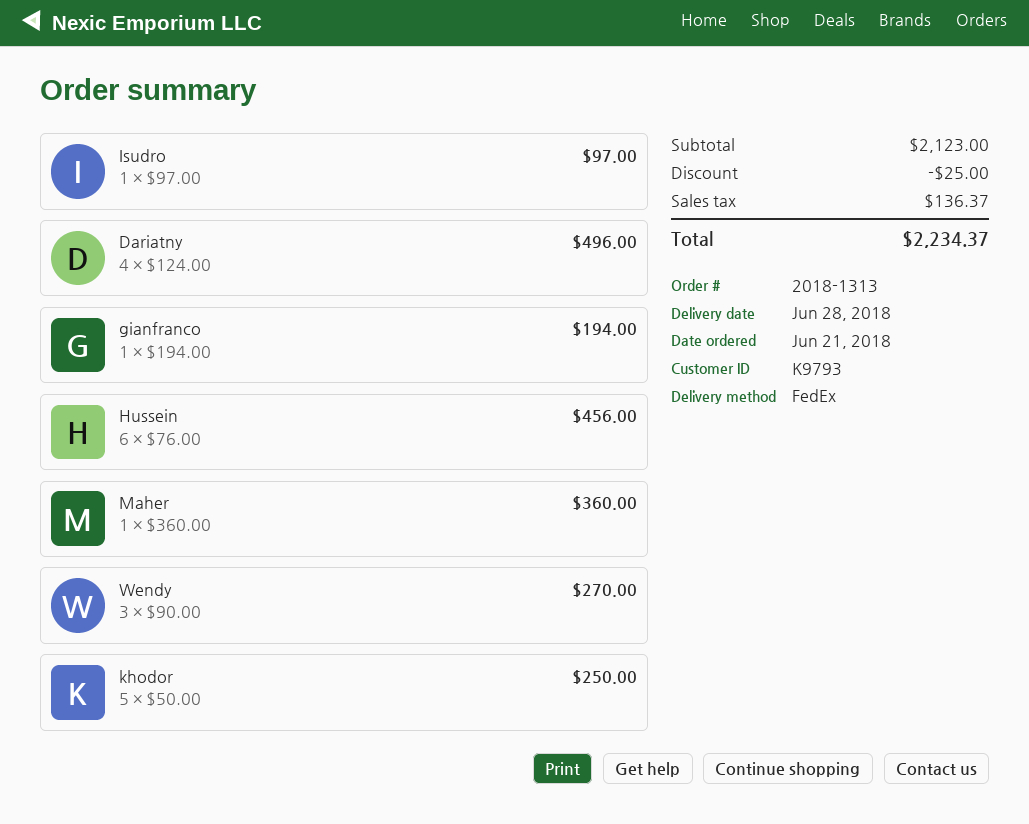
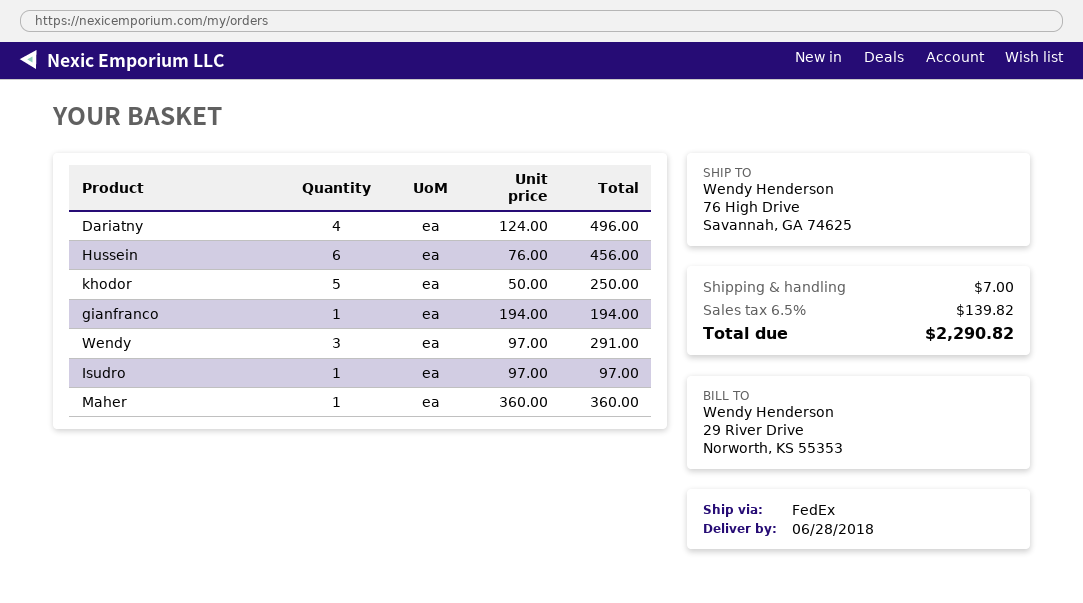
Wendy: 3 x 90.00 = 270.00 -> 3 x 97.00 = 291.00
discount: 25.00 -> none
shipping: none -> 7.00
tax: 136.37 -> 139.82
total: 2234.37 -> 2290.82

